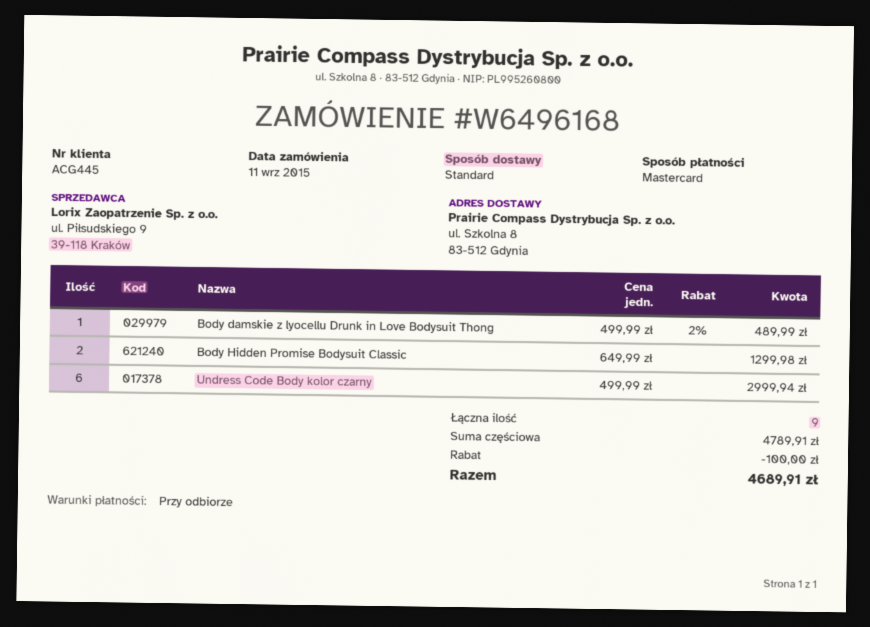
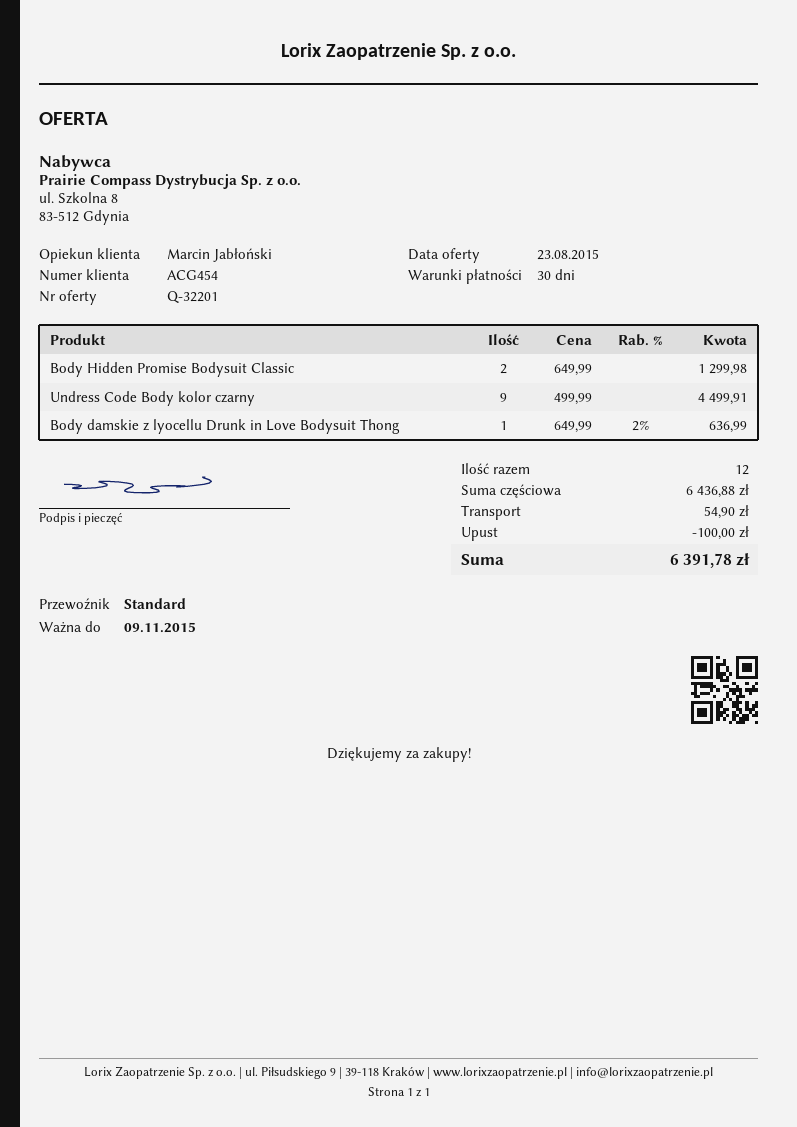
payment terms: on receipt -> 30 days
customer number: ACG445 -> ACG454
Body damskie z lyocellu Drunk in Love Bodysuit Thong: 1 x 499.99 - 2% = 489.99 -> 1 x 649.99 - 2% = 636.99
Undress Code Body kolor czarny: 6 x 499.99 = 2999.94 -> 9 x 499.99 = 4499.91
total quantity: 9 -> 12
subtotal: 4789.91 -> 6436.88
shipping: none -> 54.90
total: 4689.91 -> 6391.78

